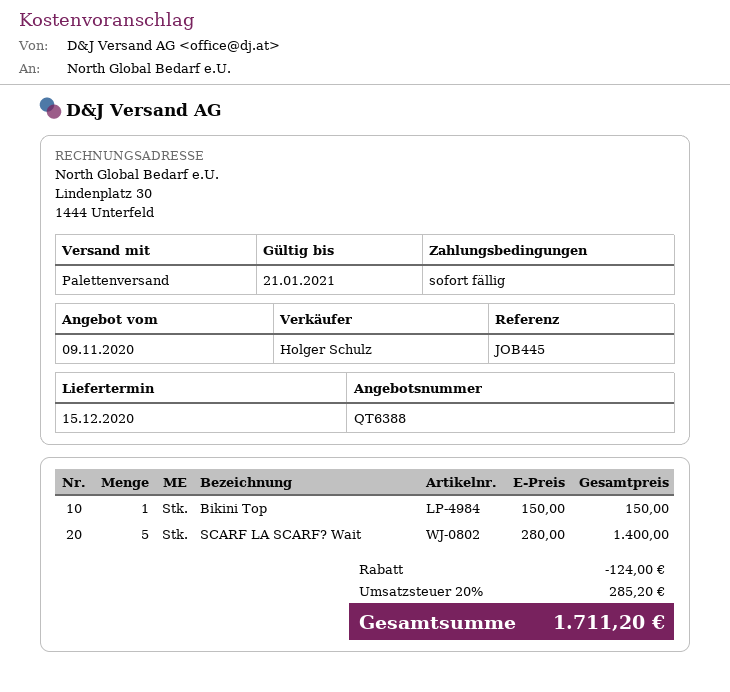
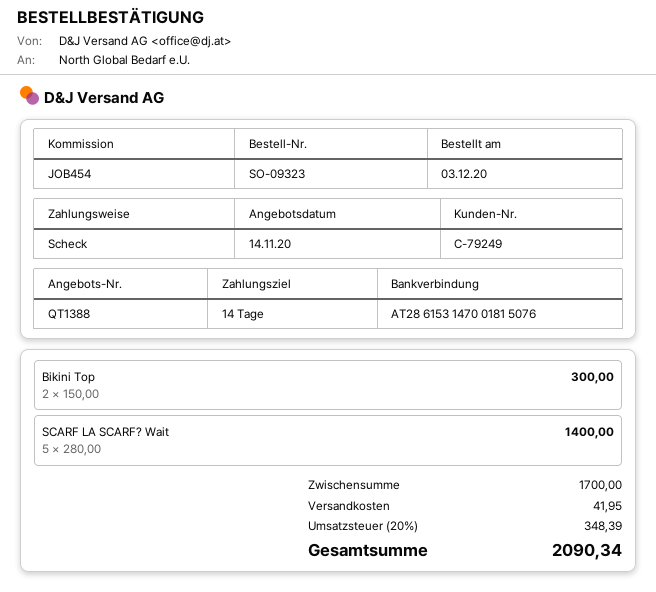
quote number: QT6388 -> QT1388
quote date: 2020-11-09 -> 2020-11-14
payment terms: on receipt -> 14 days
reference: JOB445 -> JOB454
Bikini Top: 1 x 150.00 = 150.00 -> 2 x 150.00 = 300.00
discount: 124.00 -> none
shipping: none -> 41.95
tax: 20% = 285.20 -> 20% = 348.39
total: 1711.20 -> 2090.34

